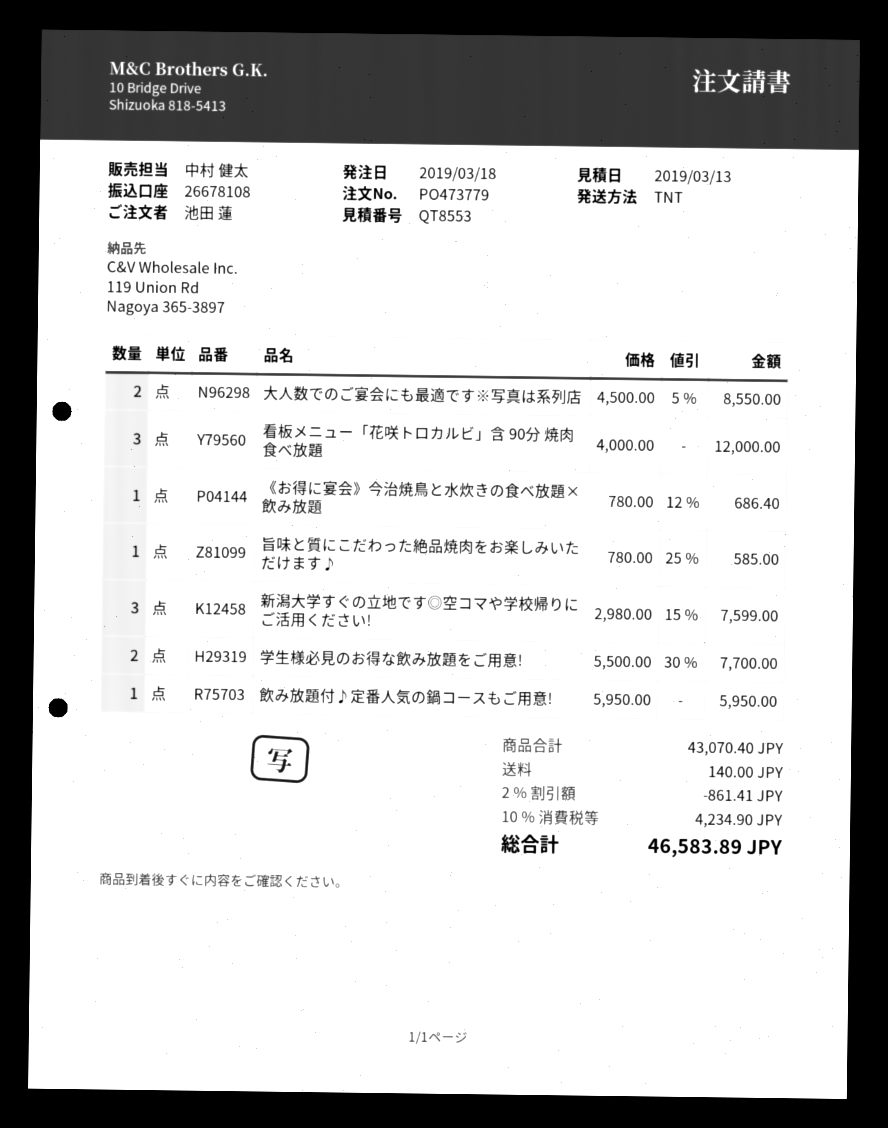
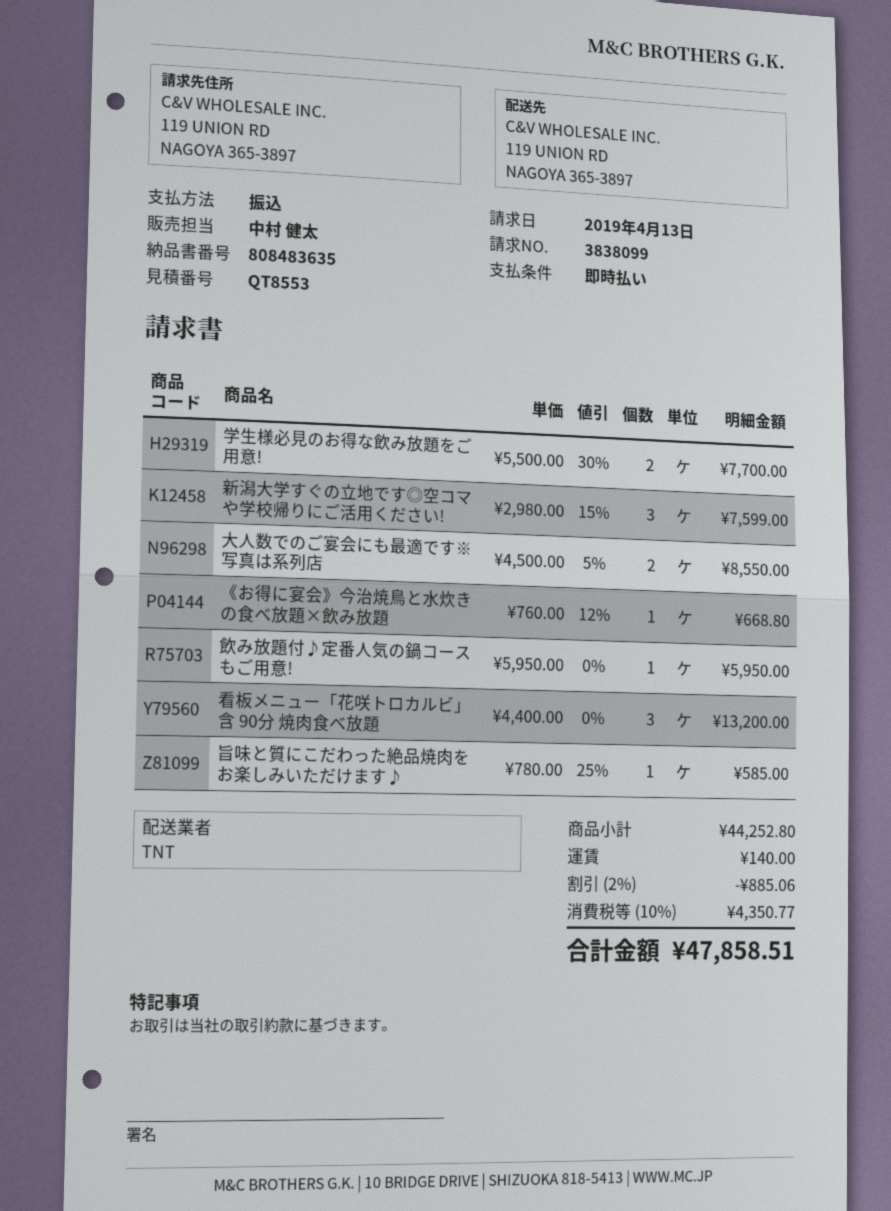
看板メニュー「花咲トロカルビ」含 90分 焼肉食べ放題: 3 x 4000.00 = 12000.00 -> 3 x 4400.00 = 13200.00
《お得に宴会》今治焼鳥と水炊きの食べ放題×飲み放題: 1 x 780.00 - 12% = 686.40 -> 1 x 760.00 - 12% = 668.80
subtotal: 43070.40 -> 44252.80
discount: 2% = 861.41 -> 2% = 885.06
tax: 10% = 4234.90 -> 10% = 4350.77
total: 46583.89 -> 47858.51

